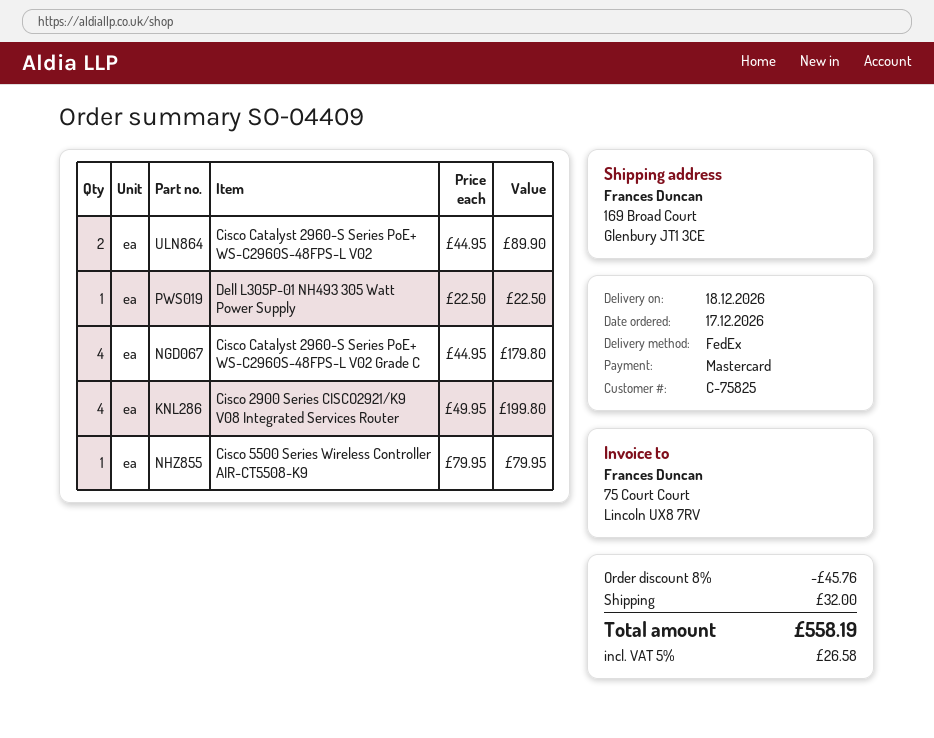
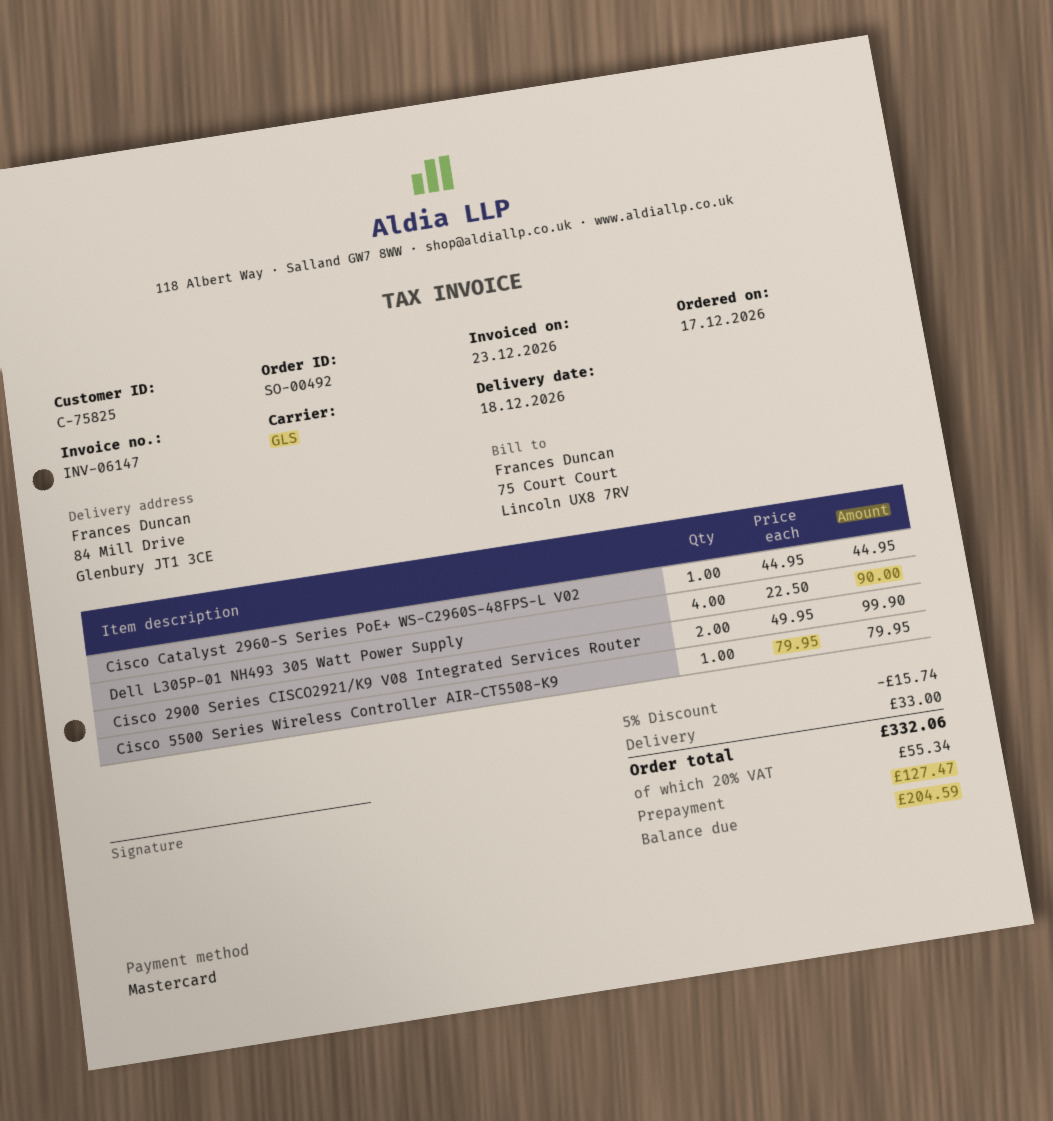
order number: SO-04409 -> SO-00492
shipping method: FedEx -> GLS
ship to: 169 Broad Court, Glenbury JT1 3CE -> 84 Mill Drive, Glenbury JT1 3CE
Cisco Catalyst 2960-S Series PoE+ WS-C2960S-48FPS-L V02: 2 x 44.95 = 89.90 -> 1 x 44.95 = 44.95
Dell L305P-01 NH493 305 Watt Power Supply: 1 x 22.50 = 22.50 -> 4 x 22.50 = 90.00
Cisco Catalyst 2960-S Series PoE+ WS-C2960S-48FPS-L V02 Grade C: 4 x 44.95 = 179.80 -> none
Cisco 2900 Series CISCO2921/K9 V08 Integrated Services Router: 4 x 49.95 = 199.80 -> 2 x 49.95 = 99.90
discount: 8% = 45.76 -> 5% = 15.74
shipping: 32.00 -> 33.00
tax: 5% = 26.58 -> 20% = 55.34
total: 558.19 -> 332.06

